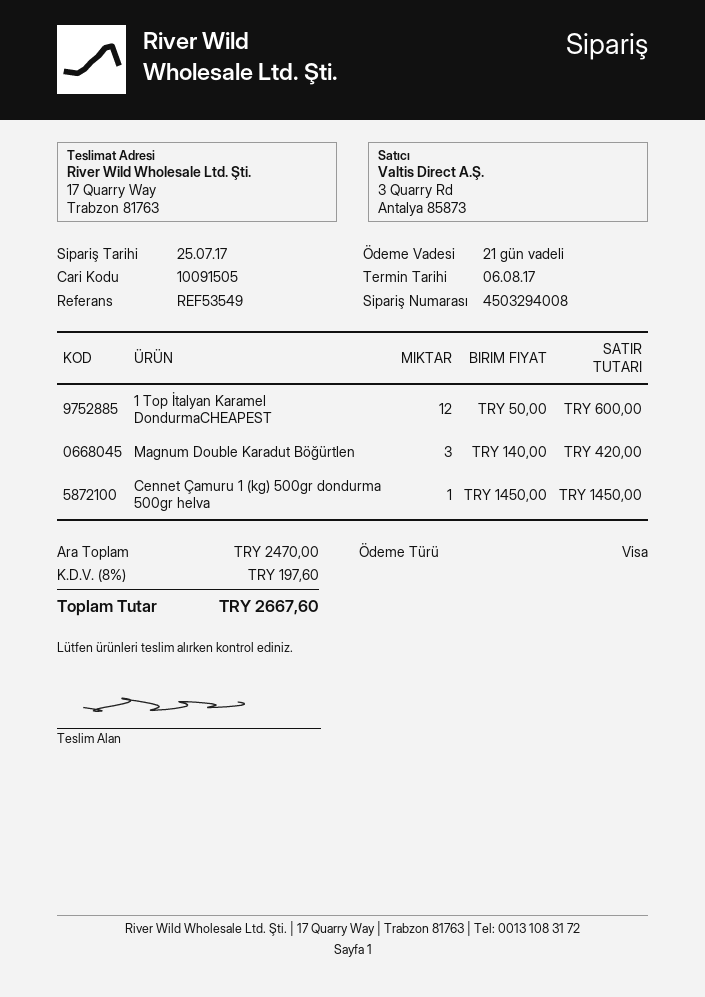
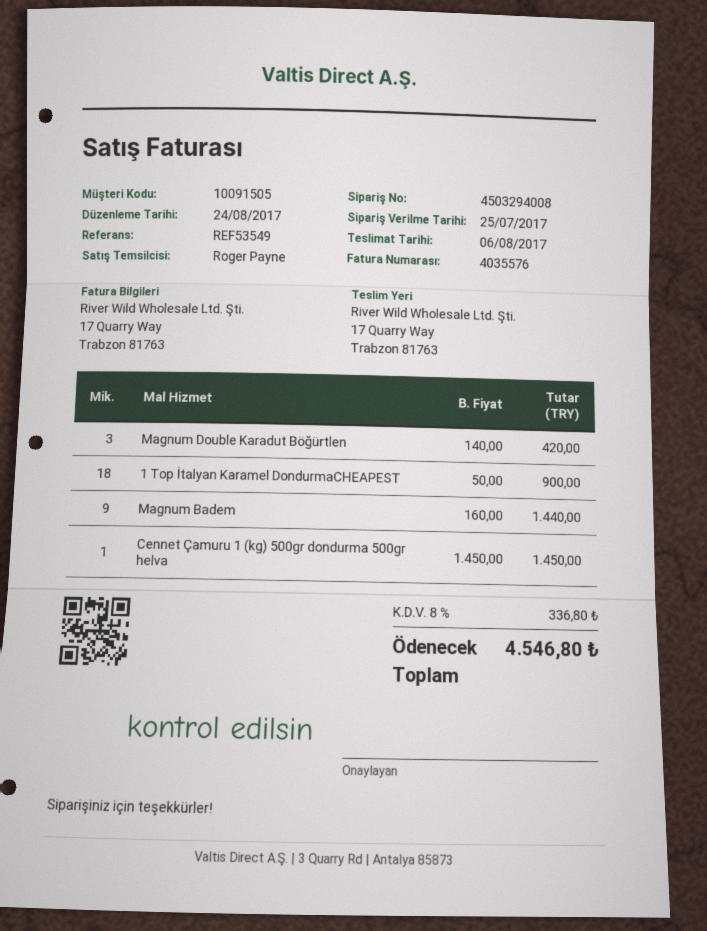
1 Top İtalyan Karamel DondurmaCHEAPEST: 12 x 50.00 = 600.00 -> 18 x 50.00 = 900.00
Magnum Badem: none -> 9 x 160.00 = 1440.00
tax: 8% = 197.60 -> 8% = 336.80
total: 2667.60 -> 4546.80

